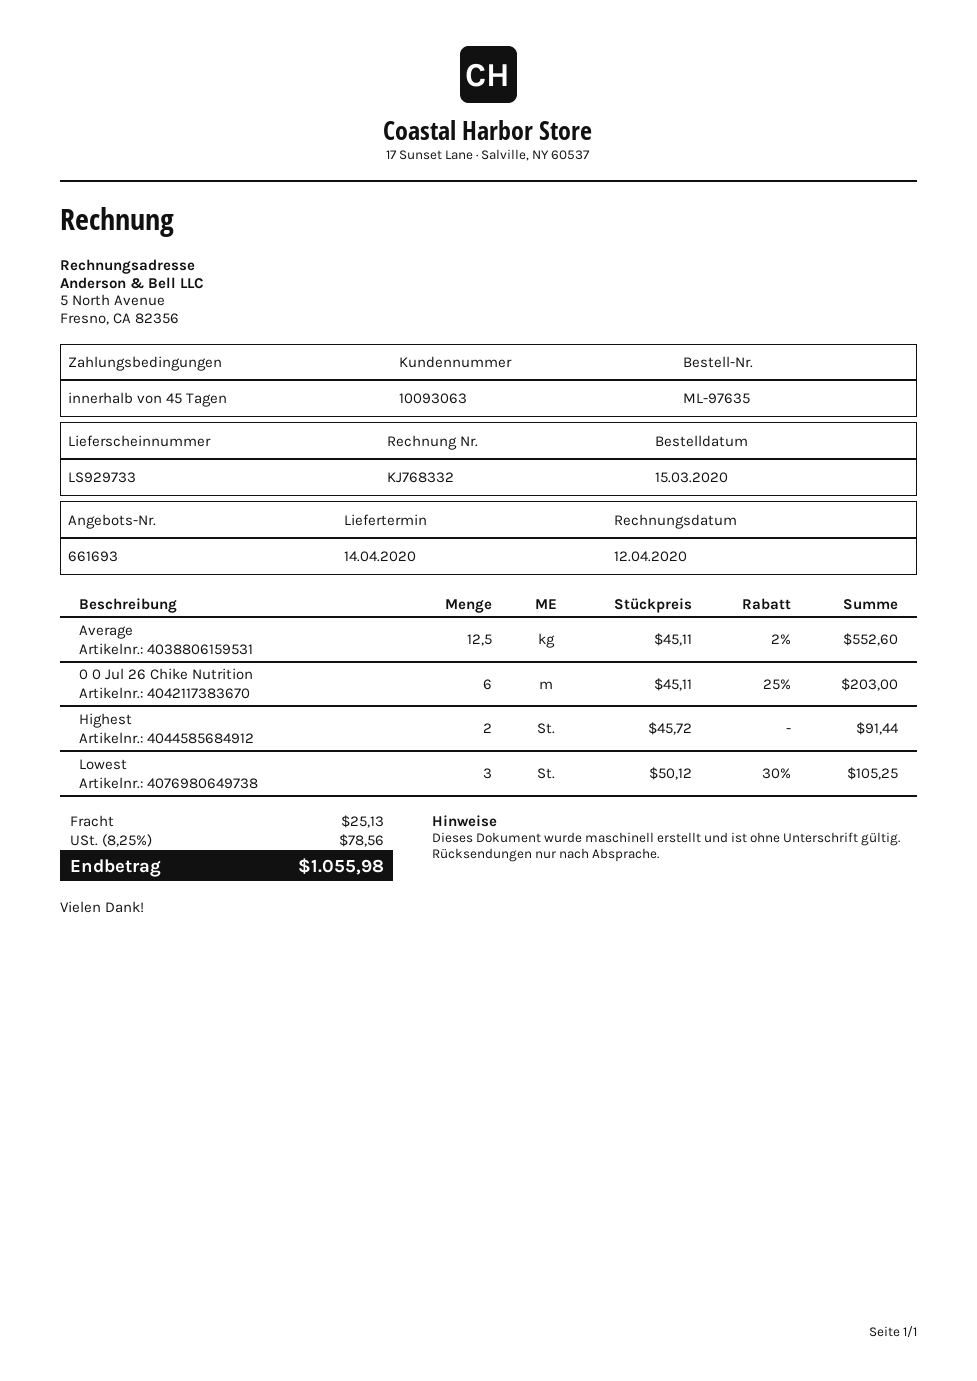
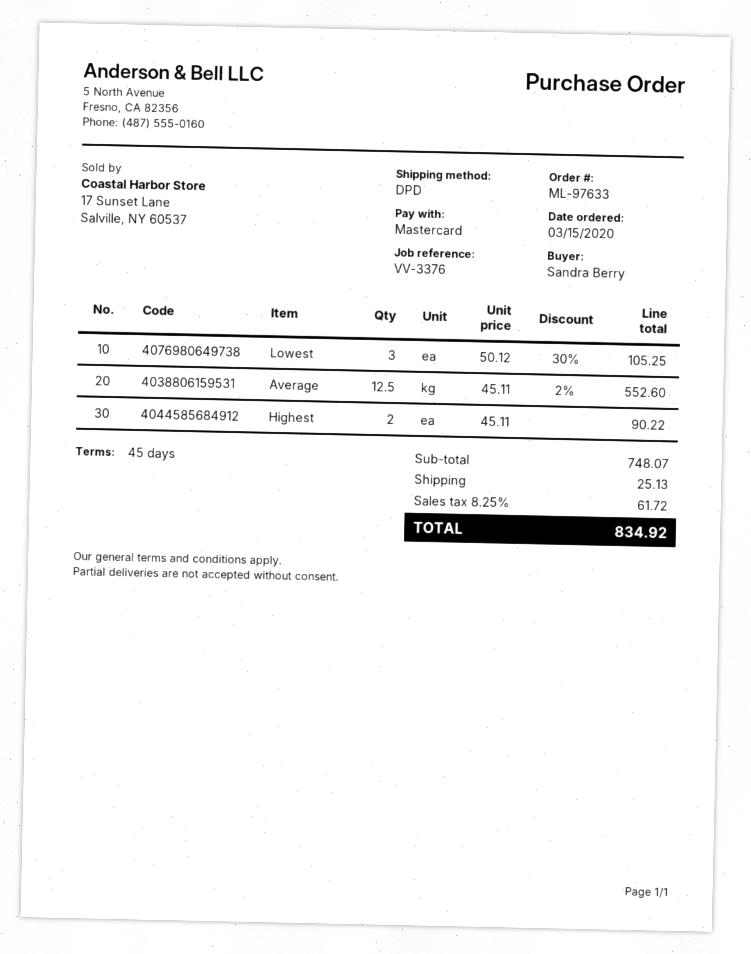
order number: ML-97635 -> ML-97633
0 0 Jul 26 Chike Nutrition: 6 x 45.11 - 25% = 203.00 -> none
Highest: 2 x 45.72 = 91.44 -> 2 x 45.11 = 90.22
tax: 8.25% = 78.56 -> 8.25% = 61.72
total: 1055.98 -> 834.92

